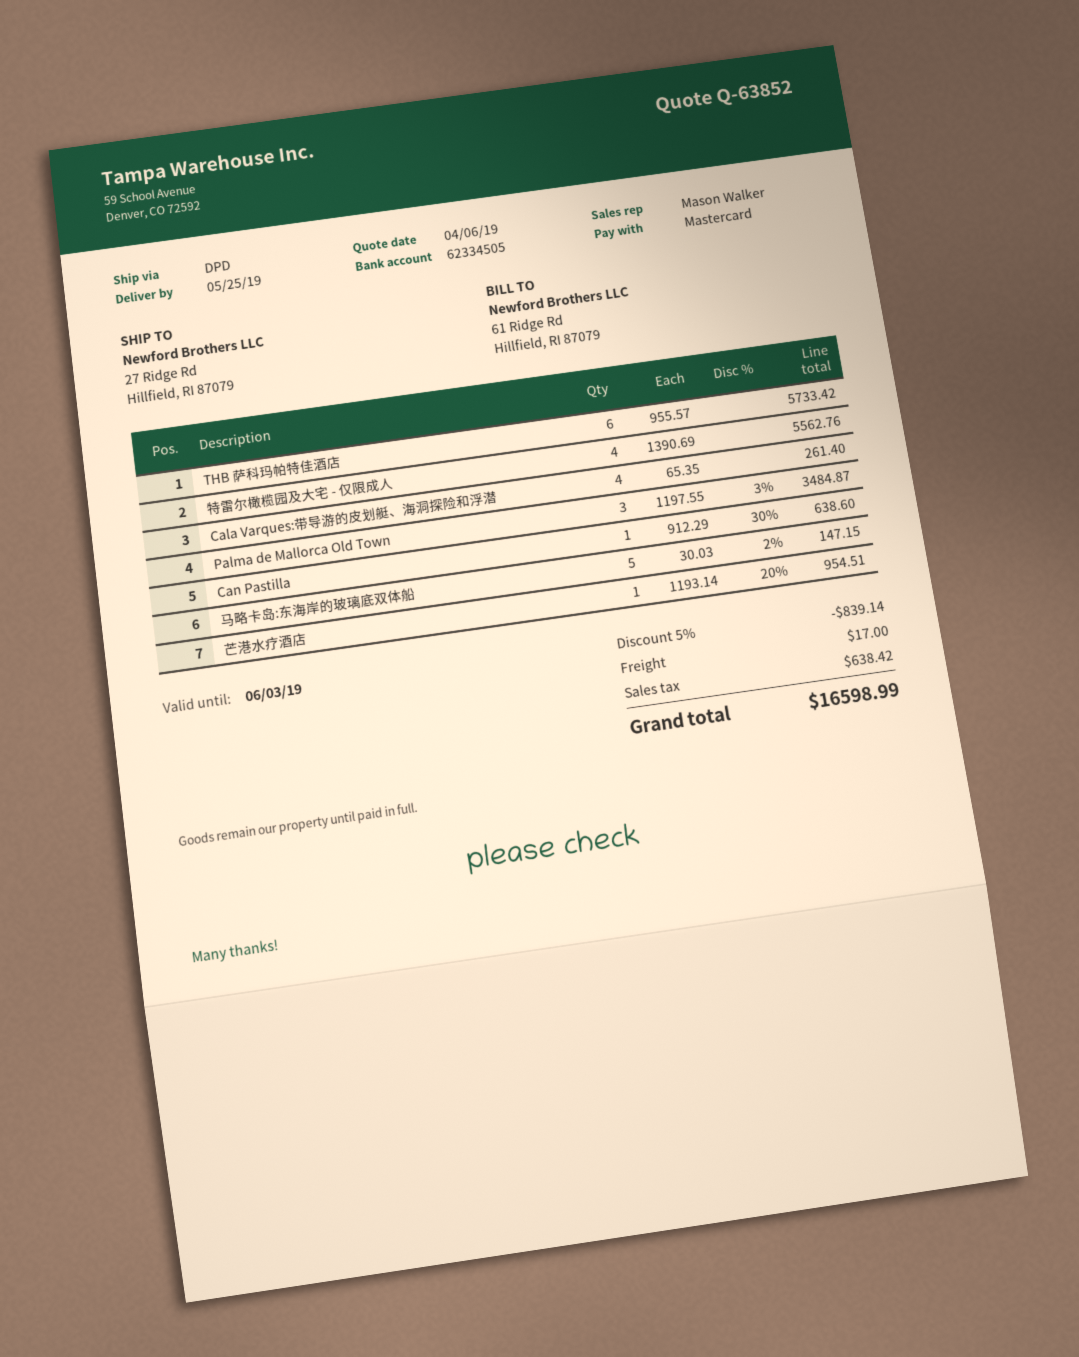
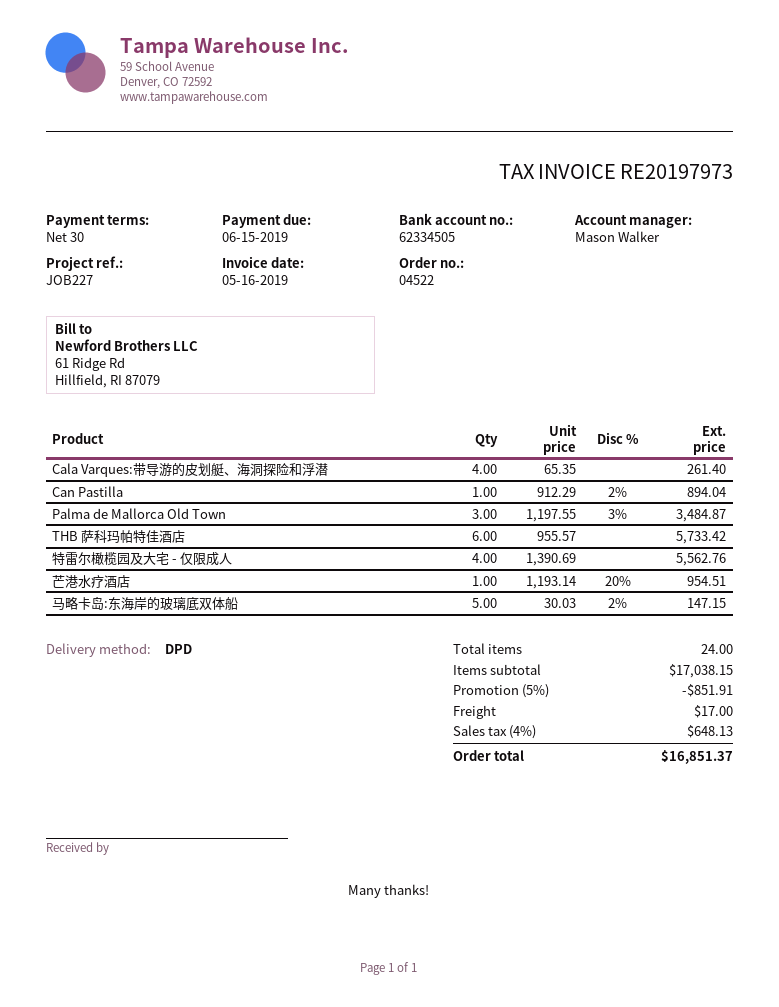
Can Pastilla: 1 x 912.29 - 30% = 638.60 -> 1 x 912.29 - 2% = 894.04
discount: 5% = 839.14 -> 5% = 851.91
tax: 638.42 -> 648.13
total: 16598.99 -> 16851.37

